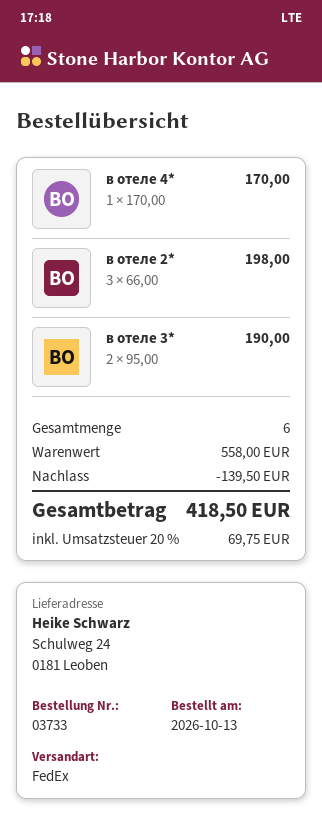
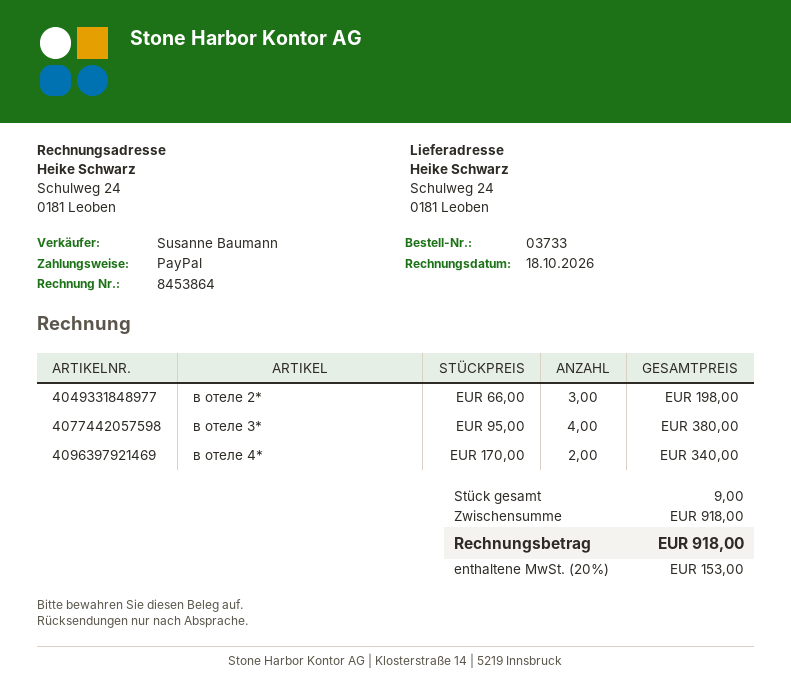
в отеле 4*: 1 x 170.00 = 170.00 -> 2 x 170.00 = 340.00
в отеле 3*: 2 x 95.00 = 190.00 -> 4 x 95.00 = 380.00
total quantity: 6 -> 9
subtotal: 558.00 -> 918.00
discount: 139.50 -> none
tax: 20% = 69.75 -> 20% = 153.00
total: 418.50 -> 918.00

